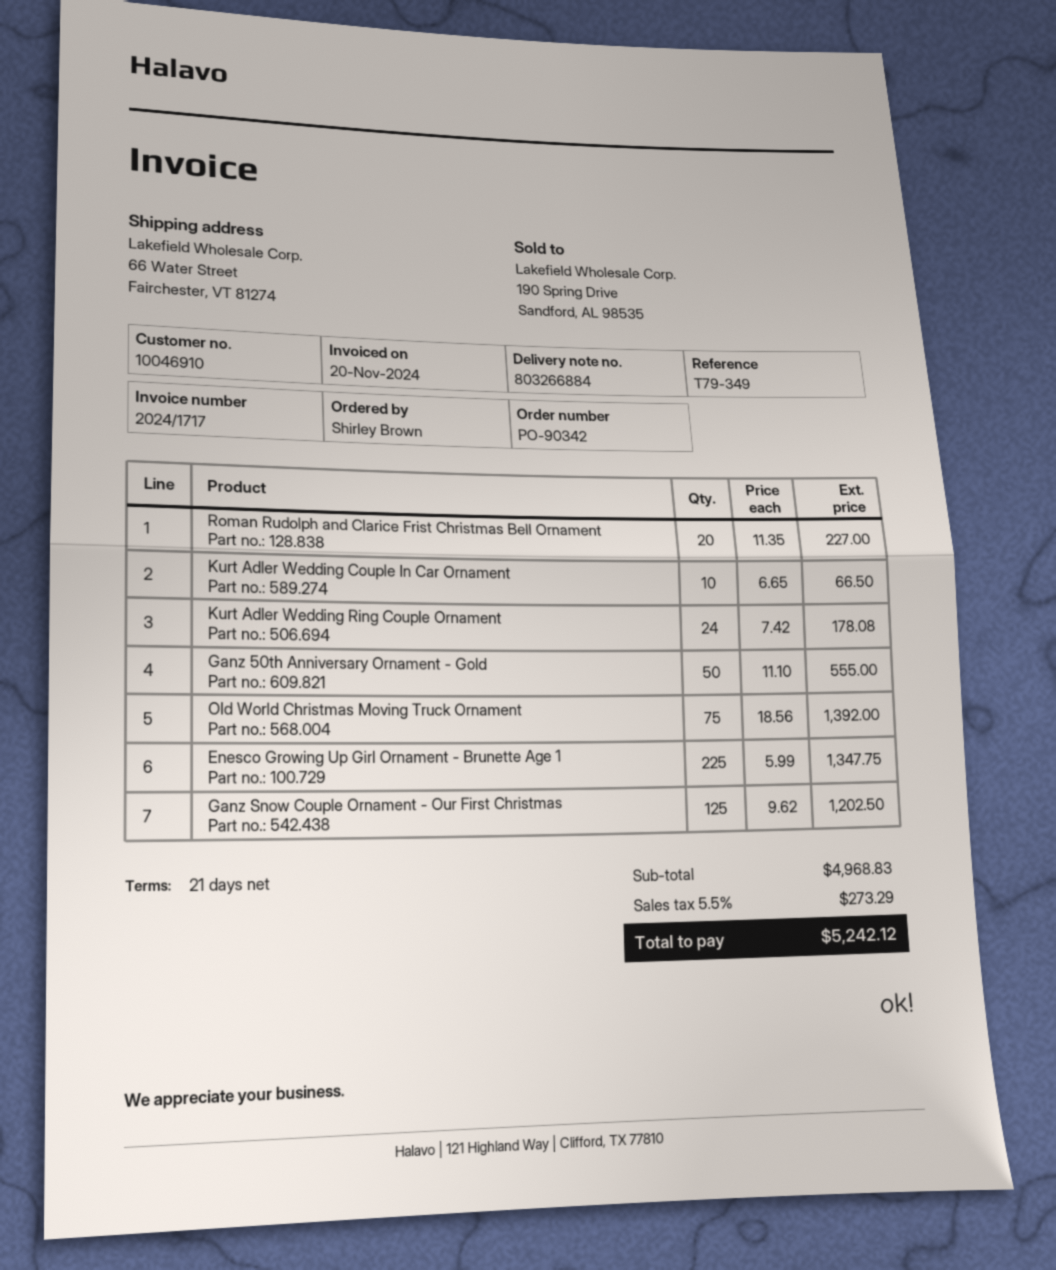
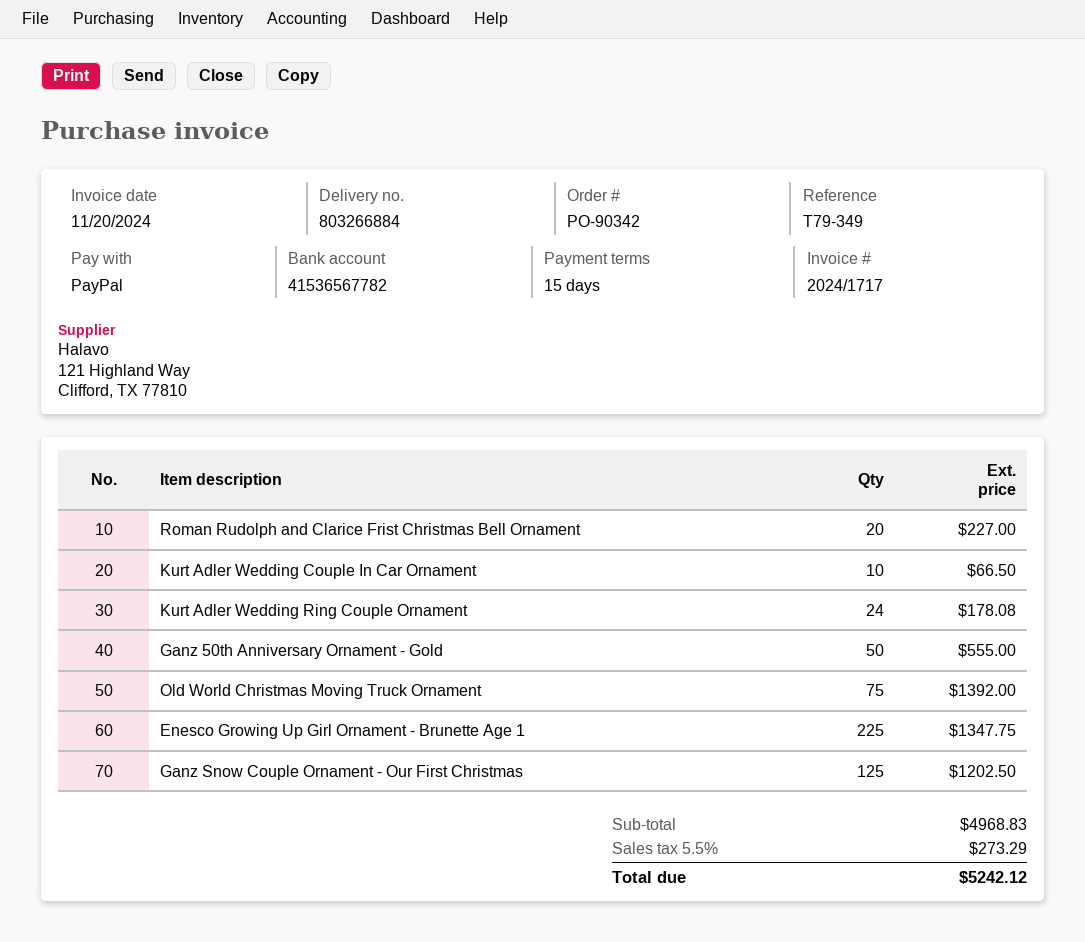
payment terms: 21 days -> 15 days

